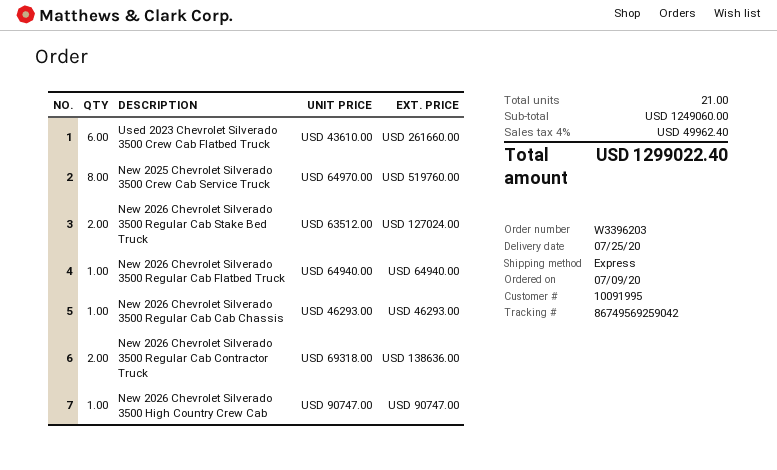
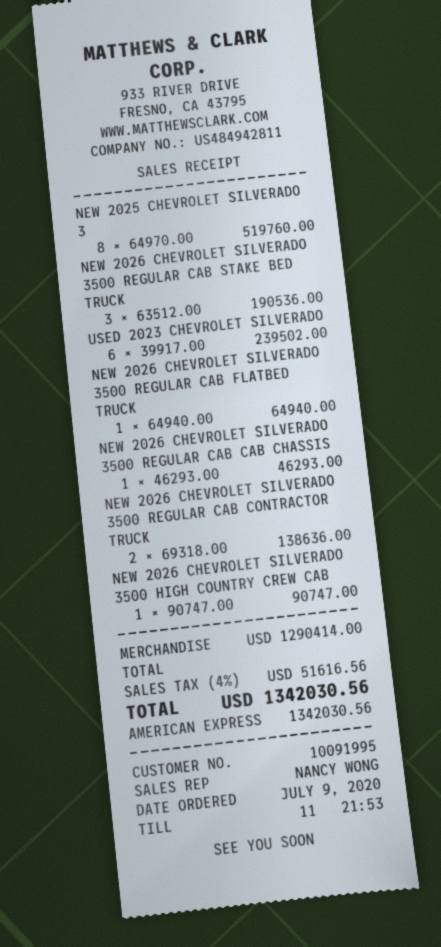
Used 2023 Chevrolet Silverado 3500 Crew Cab Flatbed Truck: 6 x 43610.00 = 261660.00 -> 6 x 39917.00 = 239502.00
New 2026 Chevrolet Silverado 3500 Regular Cab Stake Bed Truck: 2 x 63512.00 = 127024.00 -> 3 x 63512.00 = 190536.00
subtotal: 1249060.00 -> 1290414.00
tax: 4% = 49962.40 -> 4% = 51616.56
total: 1299022.40 -> 1342030.56

